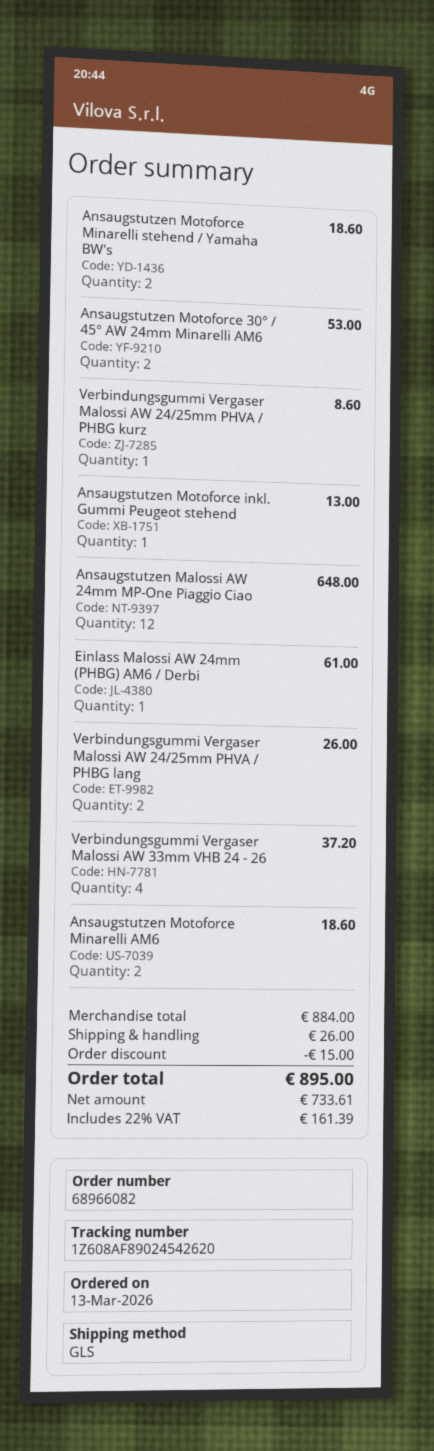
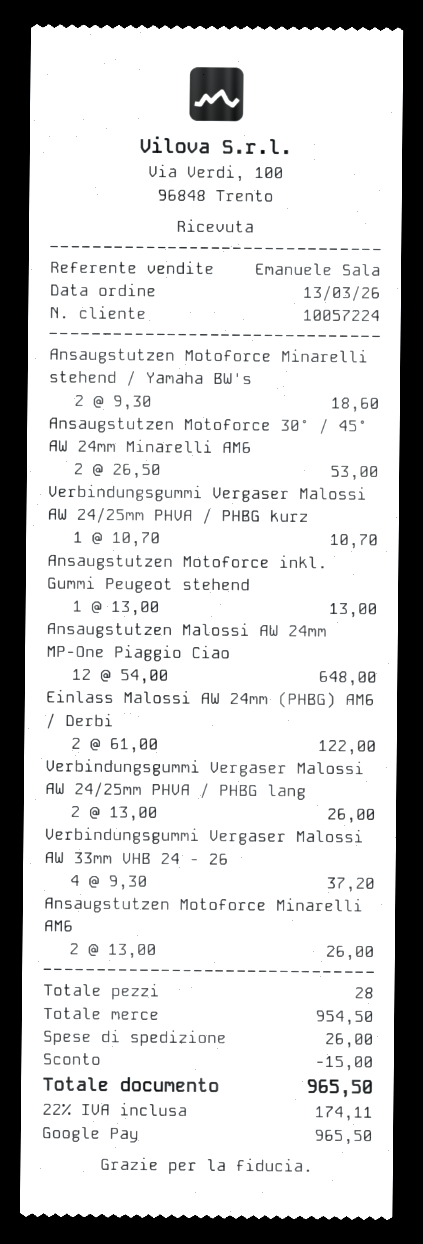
Verbindungsgummi Vergaser Malossi AW 24/25mm PHVA / PHBG kurz: 1 for 8.60 -> 1 for 10.70
Einlass Malossi AW 24mm (PHBG) AM6 / Derbi: 1 for 61.00 -> 2 for 122.00
Ansaugstutzen Motoforce Minarelli AM6: 2 for 18.60 -> 2 for 26.00
subtotal: 884.00 -> 954.50
tax: 22% = 161.39 -> 22% = 174.11
total: 895.00 -> 965.50

